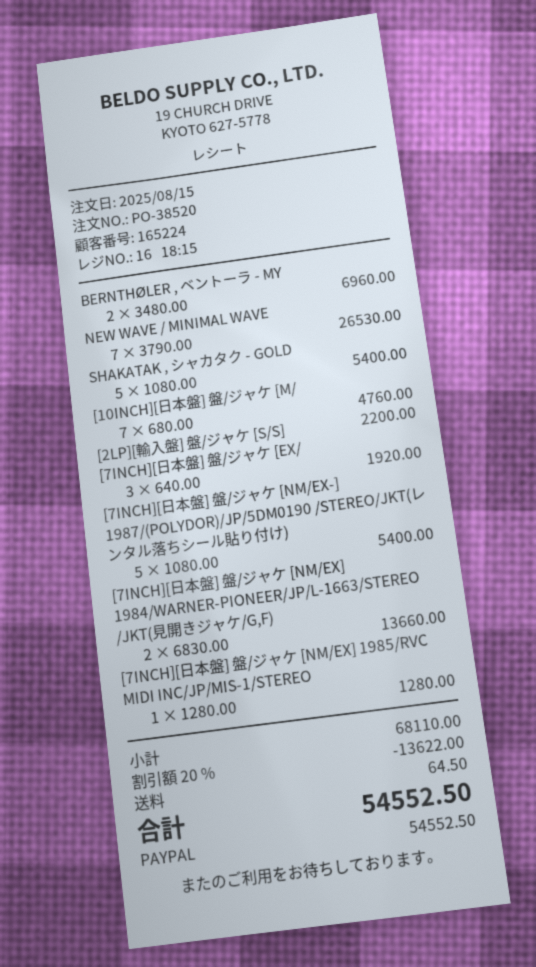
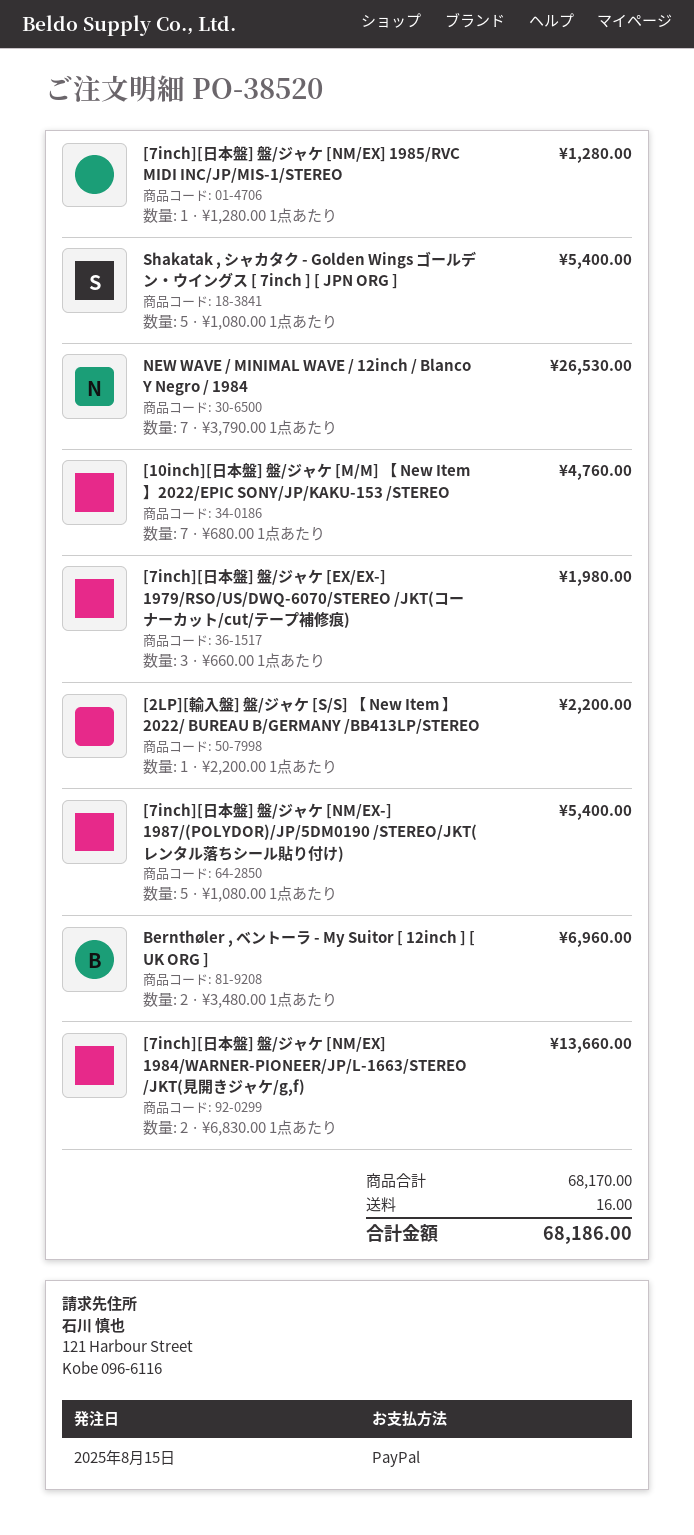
[7INCH][日本盤] 盤/ジャケ [EX/: 3 x 640.00 = 1920.00 -> 3 x 660.00 = 1980.00
subtotal: 68110.00 -> 68170.00
discount: 20% = 13622.00 -> none
shipping: 64.50 -> 16.00
total: 54552.50 -> 68186.00

